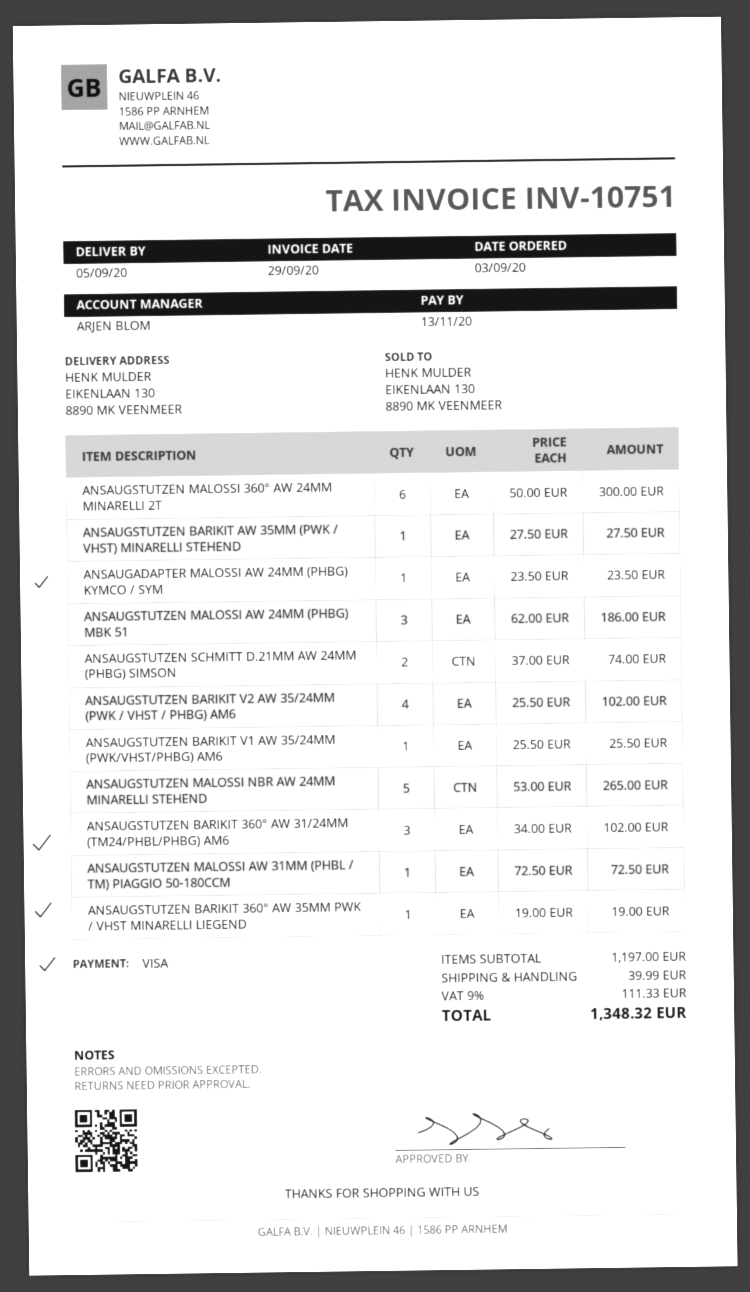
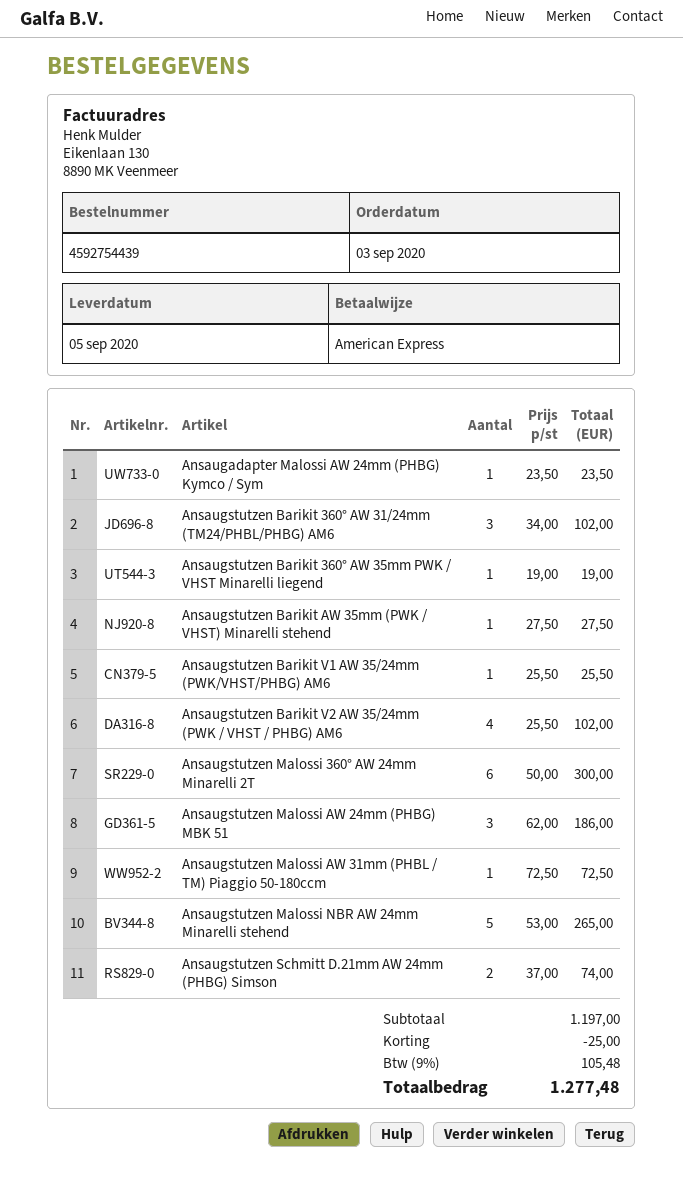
payment method: Visa -> American Express
discount: none -> 25.00
shipping: 39.99 -> none
tax: 9% = 111.33 -> 9% = 105.48
total: 1348.32 -> 1277.48

